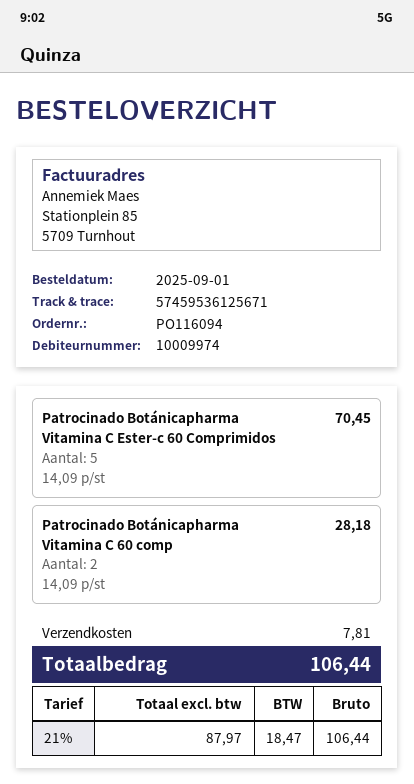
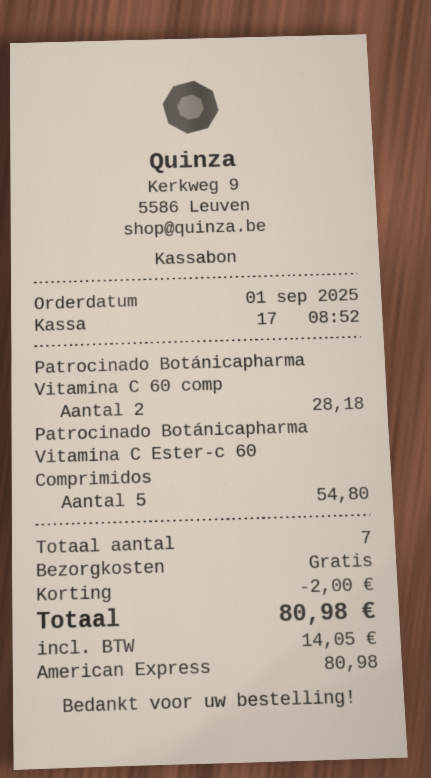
Patrocinado Botánicapharma Vitamina C Ester-c 60 Comprimidos: 5 for 70.45 -> 5 for 54.80
discount: none -> 2.00
shipping: 7.81 -> 0.00
tax: 18.47 -> 14.05
total: 106.44 -> 80.98

